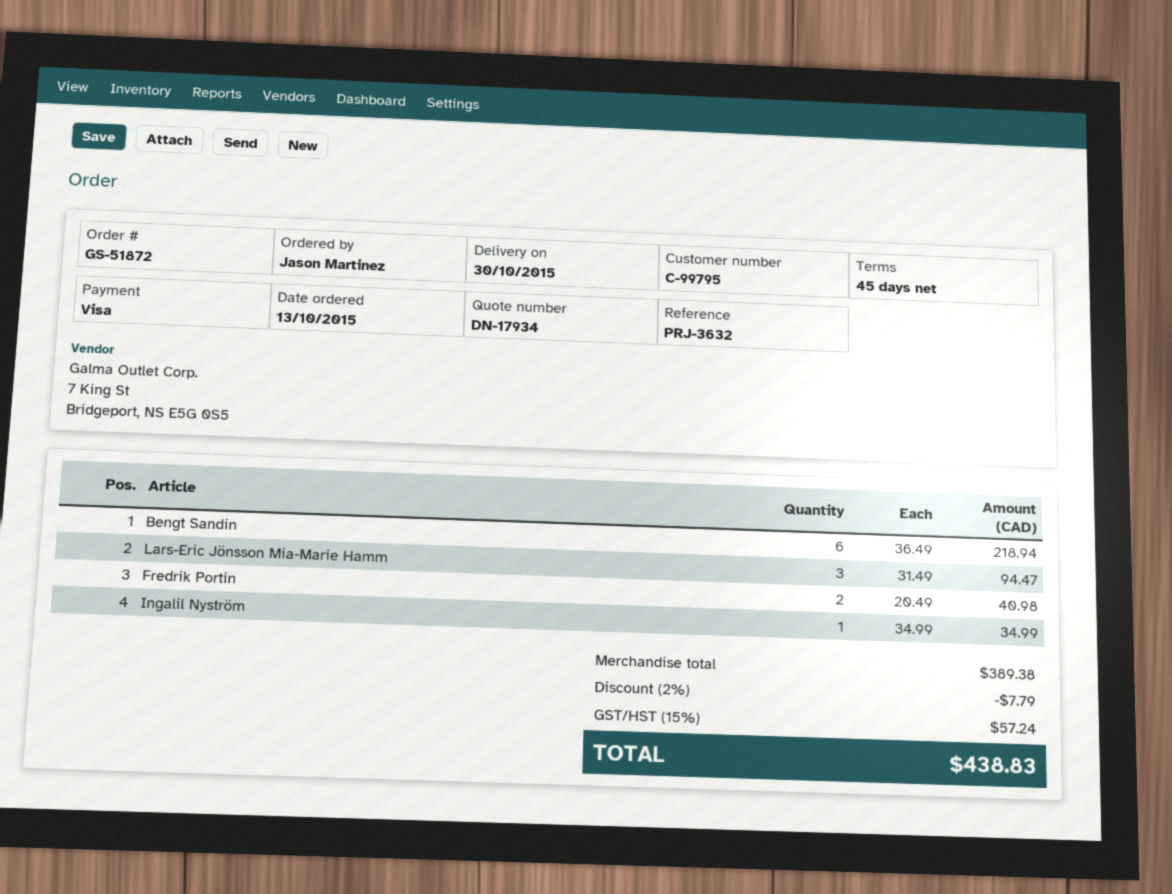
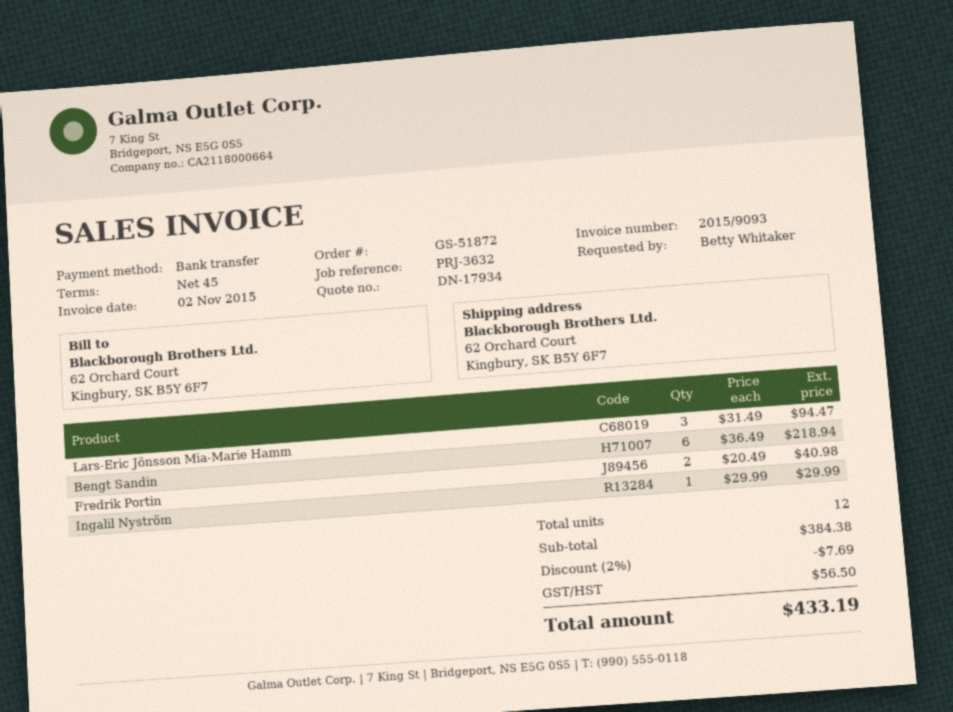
ordered by: Jason Martinez -> Betty Whitaker
payment method: Visa -> bank transfer
Ingalil Nyström: 1 x 34.99 = 34.99 -> 1 x 29.99 = 29.99
subtotal: 389.38 -> 384.38
discount: 2% = 7.79 -> 2% = 7.69
tax: 57.24 -> 56.50
total: 438.83 -> 433.19

